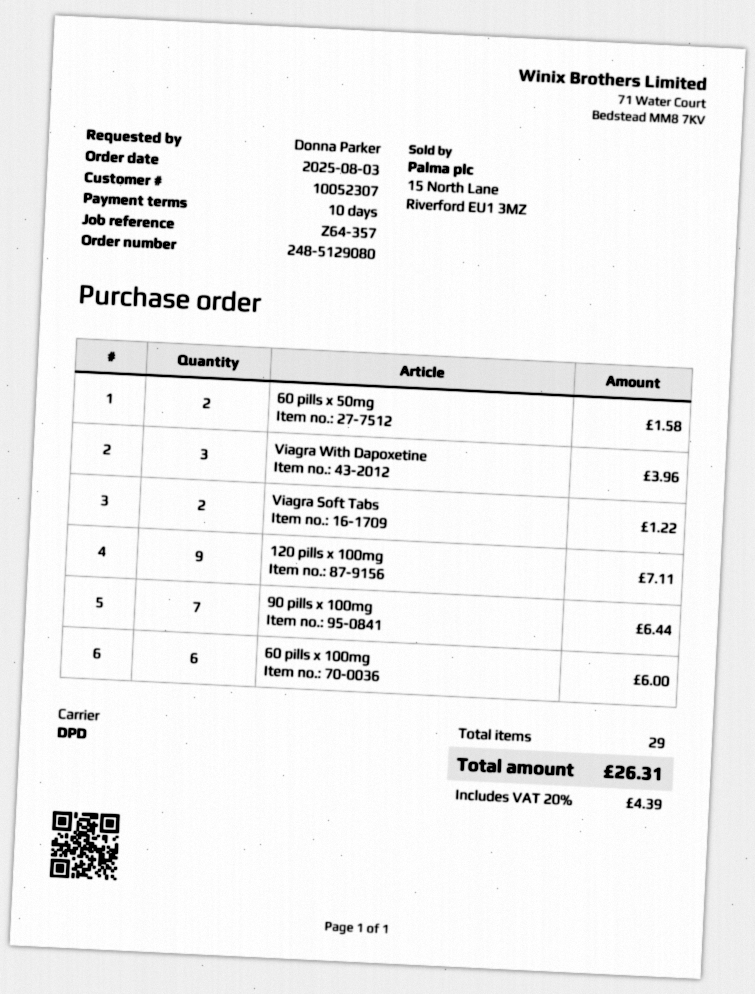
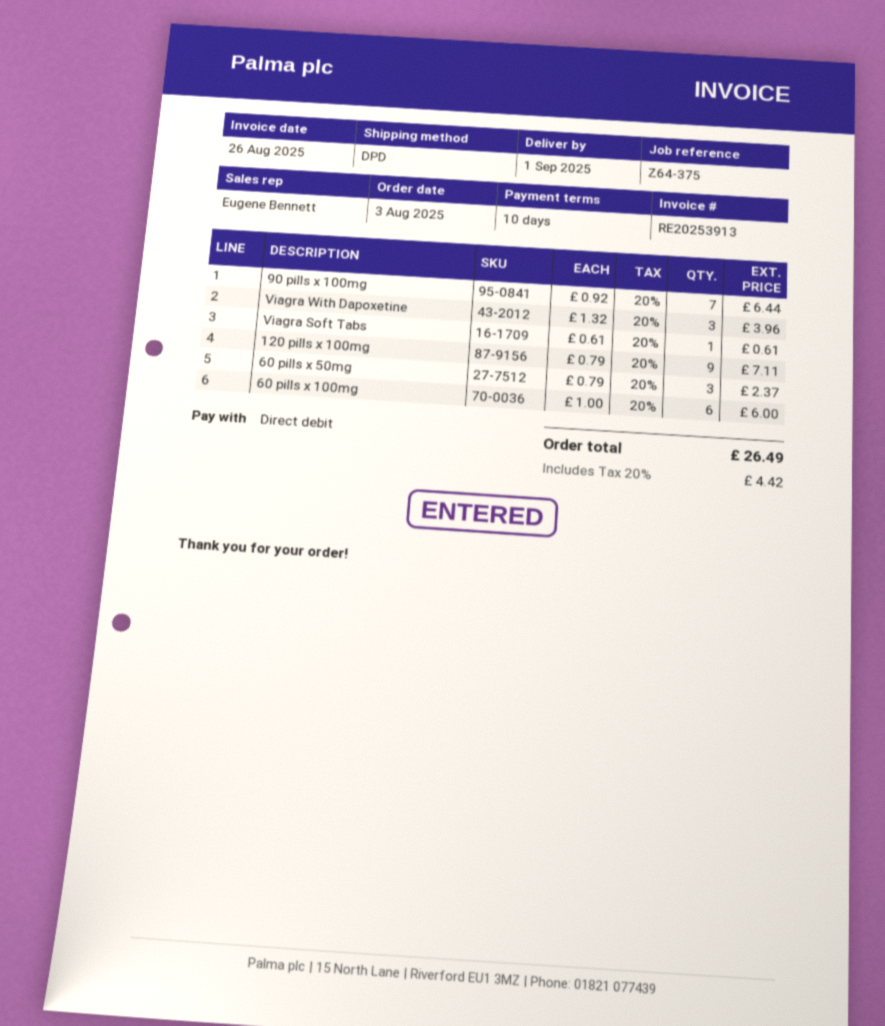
reference: Z64-357 -> Z64-375
60 pills x 50mg: 2 for 1.58 -> 3 for 2.37
Viagra Soft Tabs: 2 for 1.22 -> 1 for 0.61
tax: 20% = 4.39 -> 20% = 4.42
total: 26.31 -> 26.49

